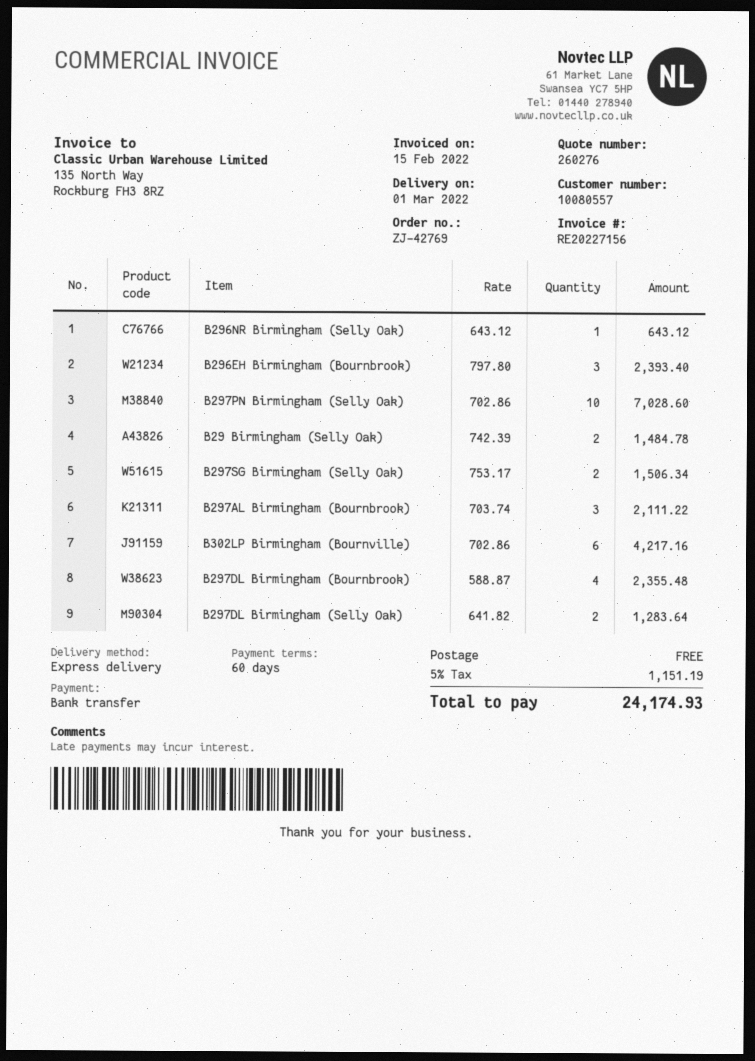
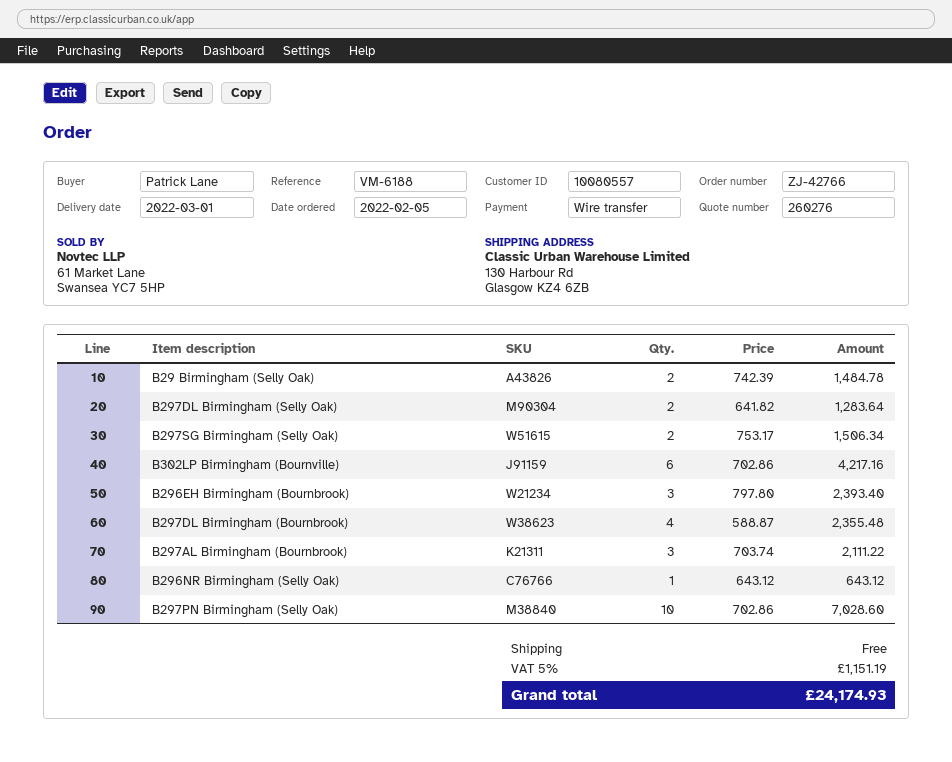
order number: ZJ-42769 -> ZJ-42766

